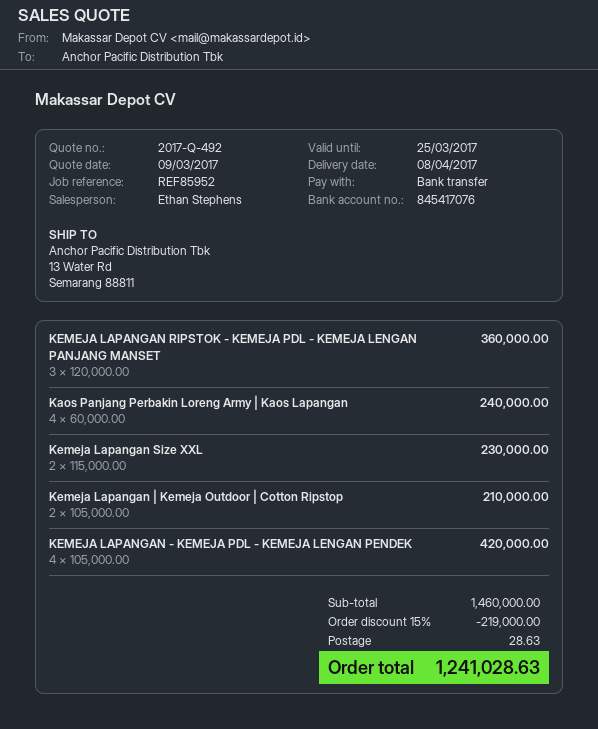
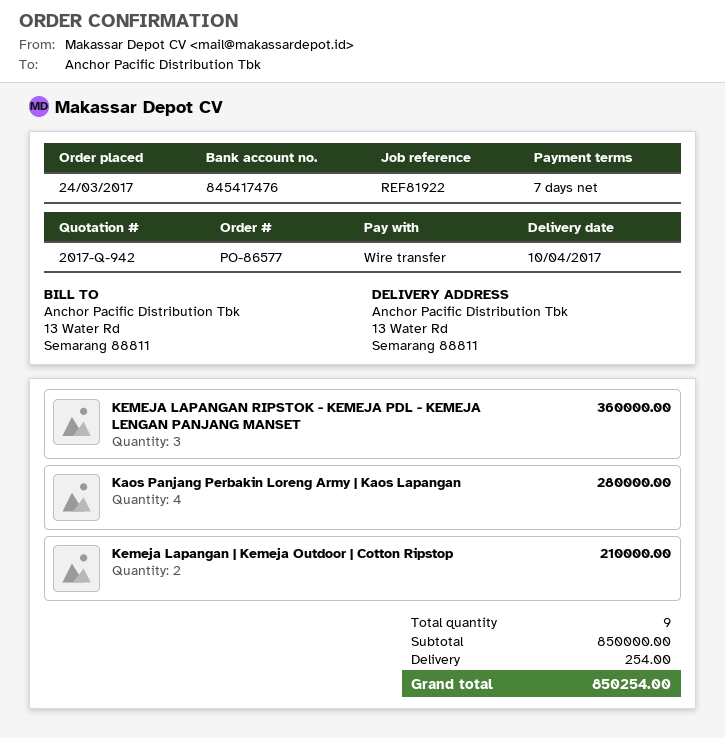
quote number: 2017-Q-492 -> 2017-Q-942
delivery date: 2017-04-08 -> 2017-04-10
reference: REF85952 -> REF81922
bank account: 845417076 -> 845417476
Kaos Panjang Perbakin Loreng Army | Kaos Lapangan: 4 for 240000.00 -> 4 for 280000.00
Kemeja Lapangan Size XXL: 2 for 230000.00 -> none
KEMEJA LAPANGAN - KEMEJA PDL - KEMEJA LENGAN PENDEK: 4 for 420000.00 -> none
subtotal: 1460000.00 -> 850000.00
discount: 15% = 219000.00 -> none
shipping: 28.63 -> 254.00
total: 1241028.63 -> 850254.00

